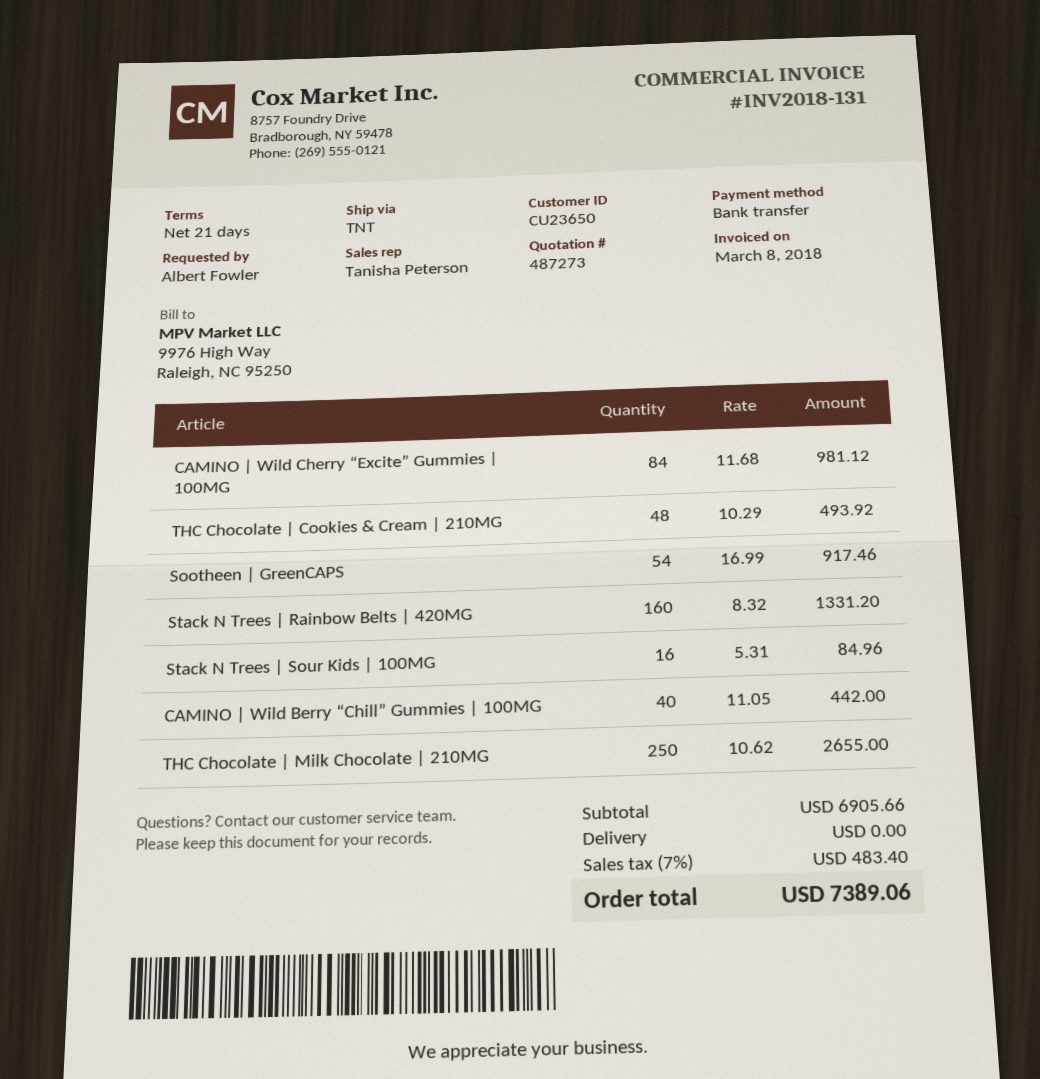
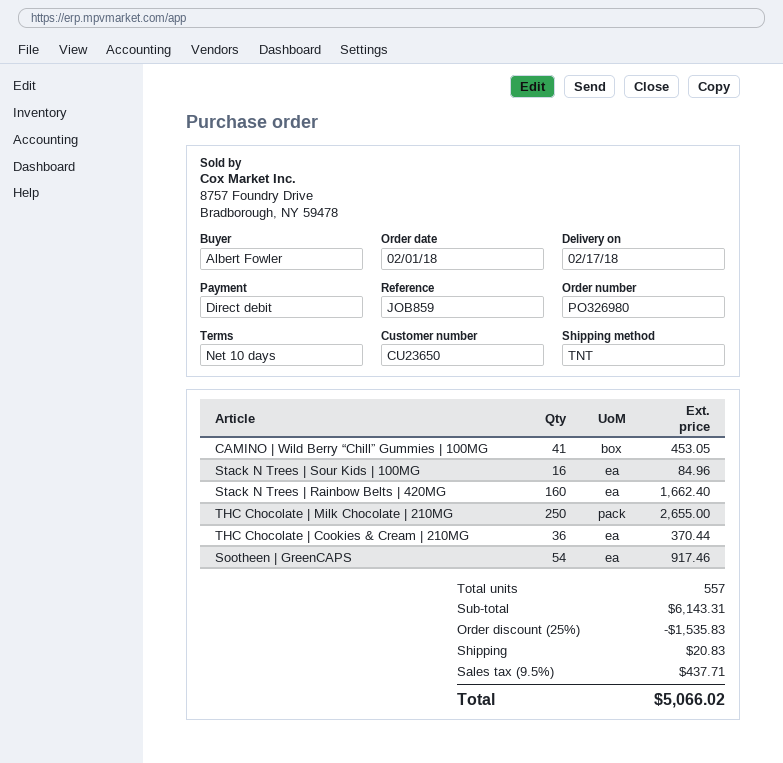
payment terms: 21 days -> 10 days
payment method: bank transfer -> direct debit
CAMINO | Wild Cherry “Excite” Gummies | 100MG: 84 for 981.12 -> none
THC Chocolate | Cookies & Cream | 210MG: 48 for 493.92 -> 36 for 370.44
Stack N Trees | Rainbow Belts | 420MG: 160 for 1331.20 -> 160 for 1662.40
CAMINO | Wild Berry “Chill” Gummies | 100MG: 40 for 442.00 -> 41 for 453.05
subtotal: 6905.66 -> 6143.31
discount: none -> 25% = 1535.83
shipping: 0.00 -> 20.83
tax: 7% = 483.40 -> 9.5% = 437.71
total: 7389.06 -> 5066.02

